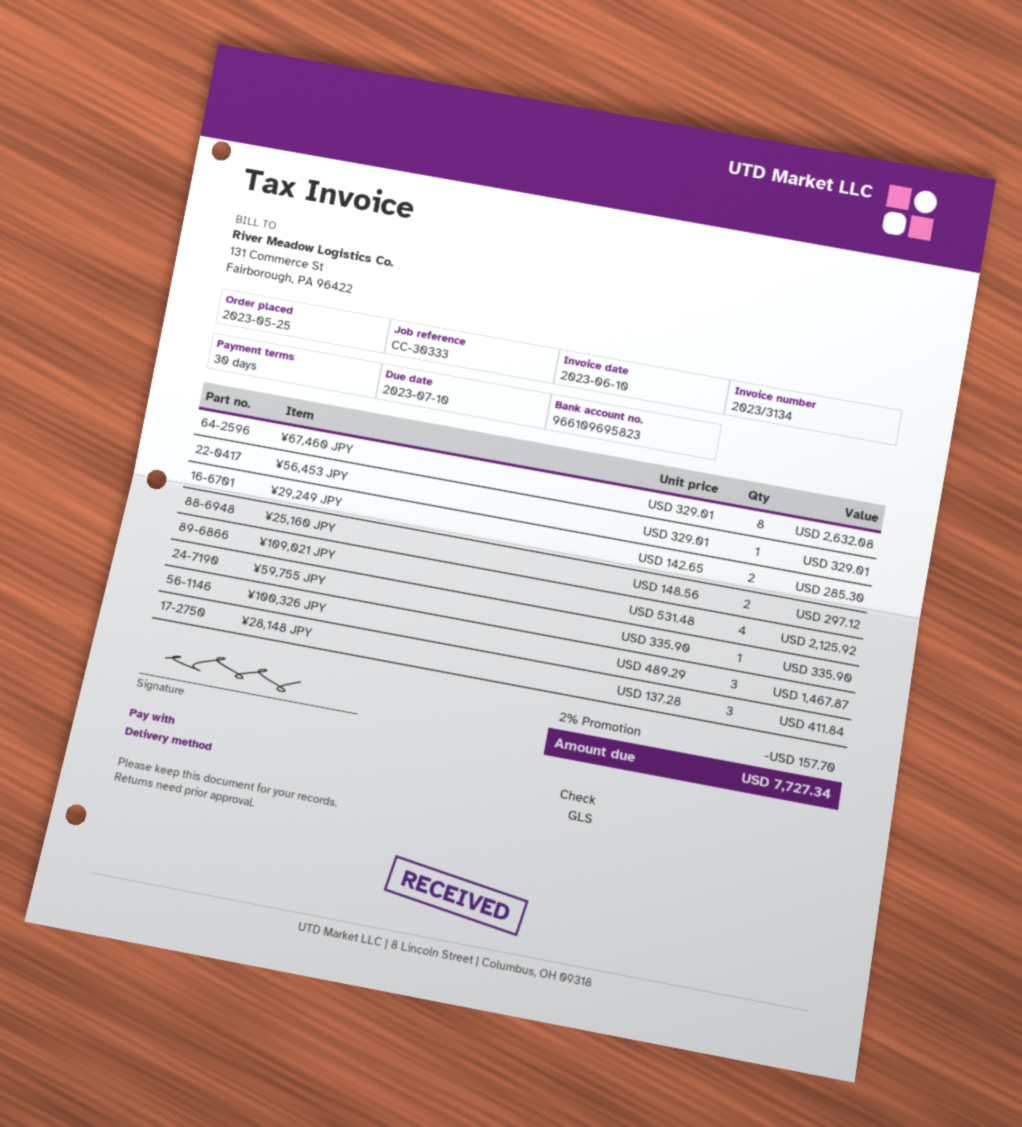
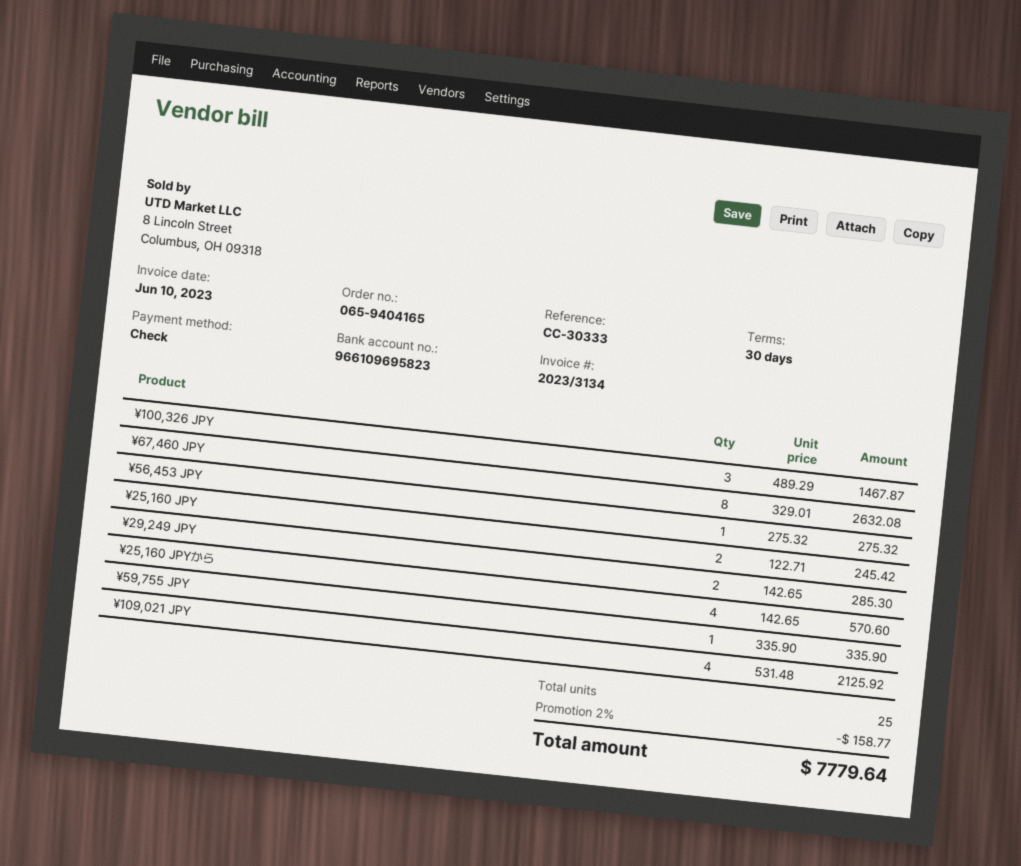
¥56,453 JPY: 1 x 329.01 = 329.01 -> 1 x 275.32 = 275.32
¥25,160 JPY: 2 x 148.56 = 297.12 -> 2 x 122.71 = 245.42
¥28,148 JPY: 3 x 137.28 = 411.84 -> none
¥25,160 JPYから: none -> 4 x 142.65 = 570.60
discount: 2% = 157.70 -> 2% = 158.77
total: 7727.34 -> 7779.64

